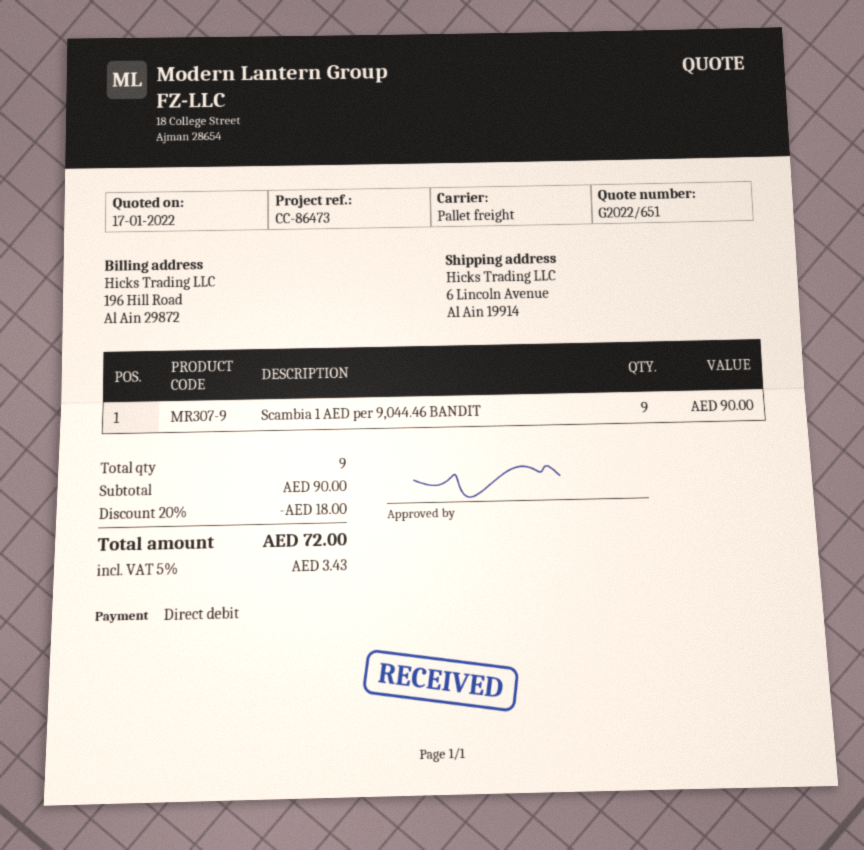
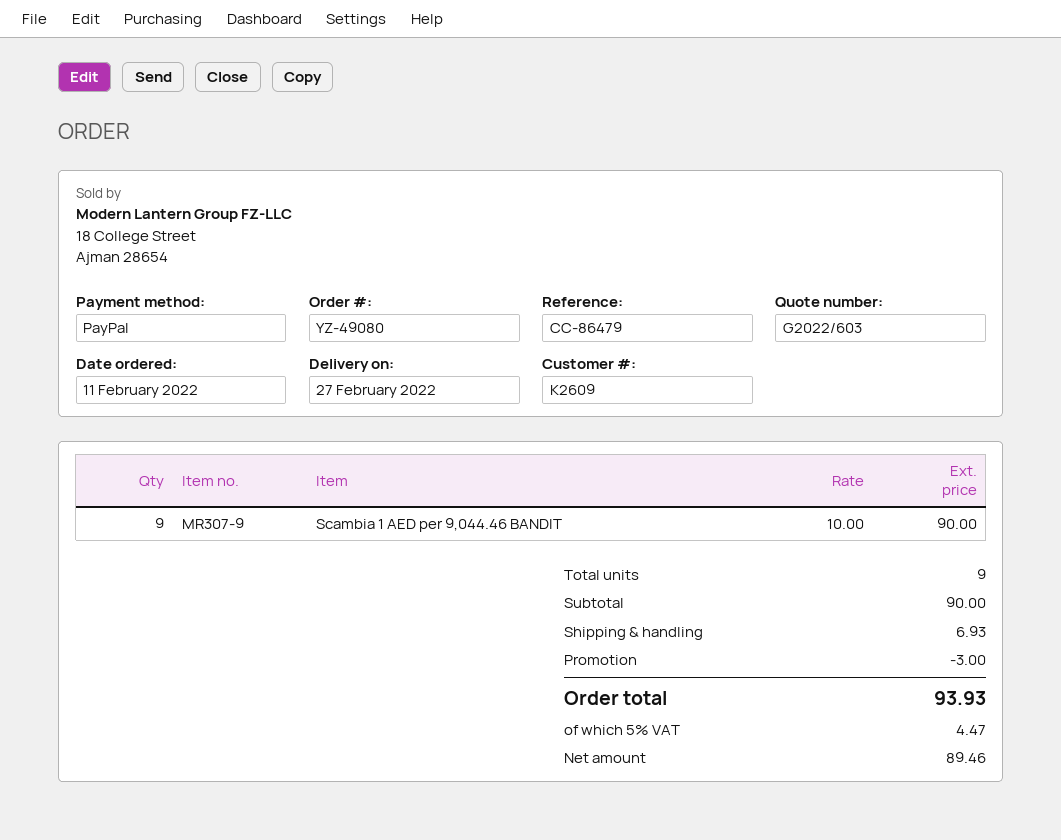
quote number: G2022/651 -> G2022/603
reference: CC-86473 -> CC-86479
payment method: direct debit -> PayPal
discount: 18.00 -> 3.00
shipping: none -> 6.93
tax: 5% = 3.43 -> 5% = 4.47
total: 72.00 -> 93.93

